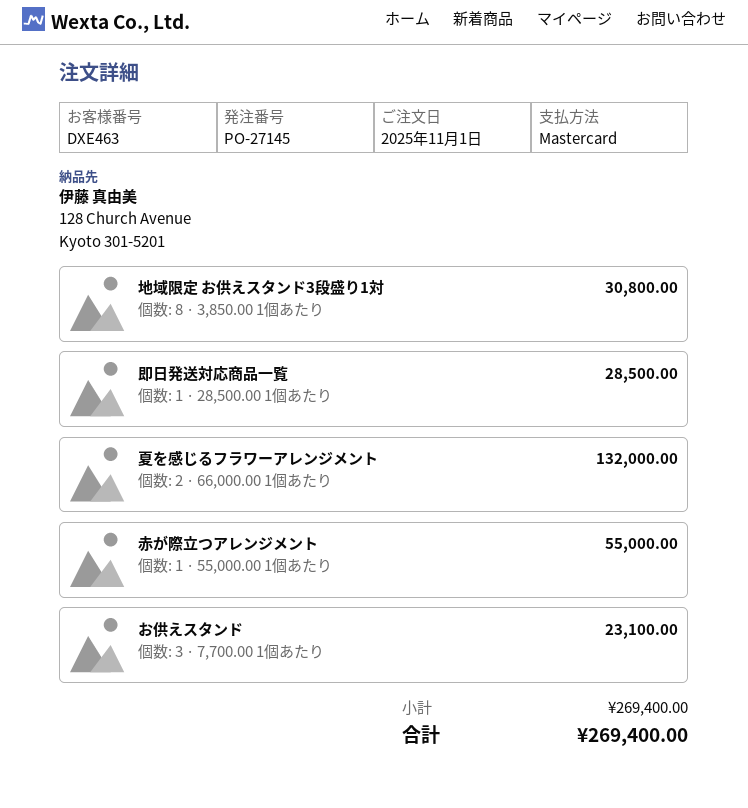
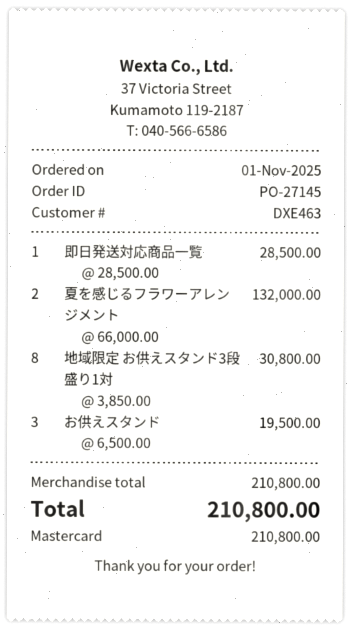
赤が際立つアレンジメント: 1 x 55000.00 = 55000.00 -> none
お供えスタンド: 3 x 7700.00 = 23100.00 -> 3 x 6500.00 = 19500.00
subtotal: 269400.00 -> 210800.00
total: 269400.00 -> 210800.00

